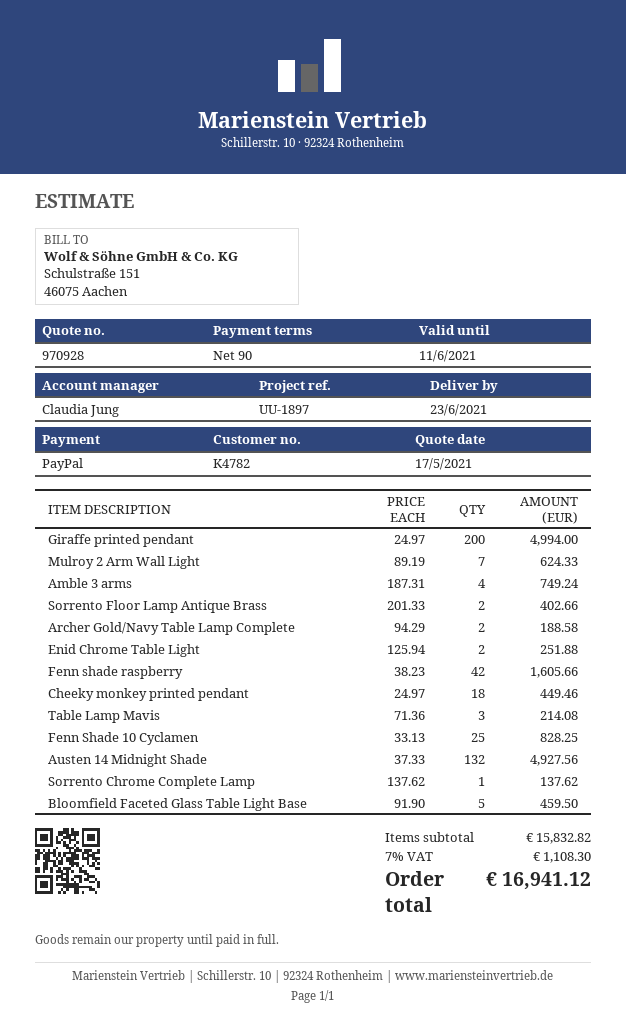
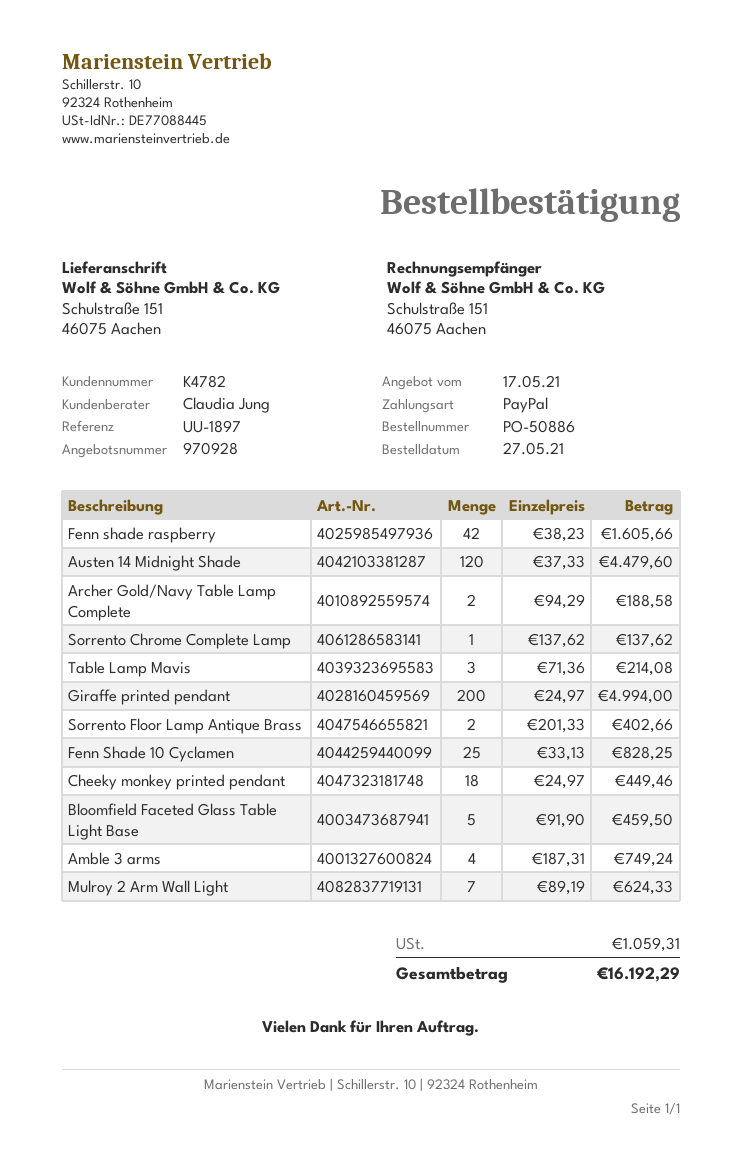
Enid Chrome Table Light: 2 x 125.94 = 251.88 -> none
Austen 14 Midnight Shade: 132 x 37.33 = 4927.56 -> 120 x 37.33 = 4479.60
tax: 1108.30 -> 1059.31
total: 16941.12 -> 16192.29

